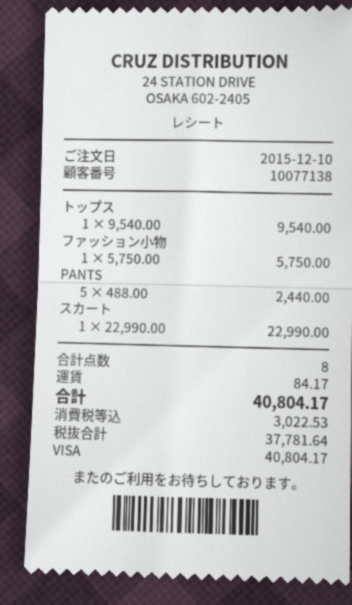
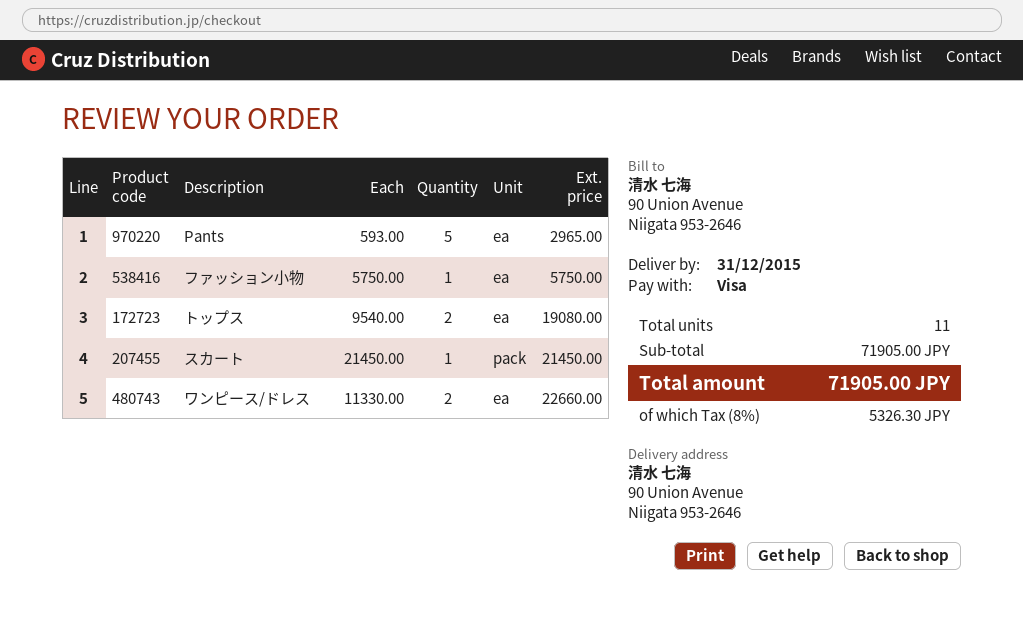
トップス: 1 x 9540.00 = 9540.00 -> 2 x 9540.00 = 19080.00
PANTS: 5 x 488.00 = 2440.00 -> 5 x 593.00 = 2965.00
スカート: 1 x 22990.00 = 22990.00 -> 1 x 21450.00 = 21450.00
ワンピース/ドレス: none -> 2 x 11330.00 = 22660.00
total quantity: 8 -> 11
shipping: 84.17 -> none
tax: 3022.53 -> 5326.30
total: 40804.17 -> 71905.00

